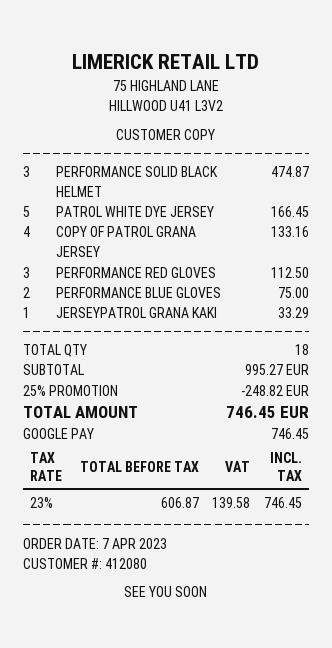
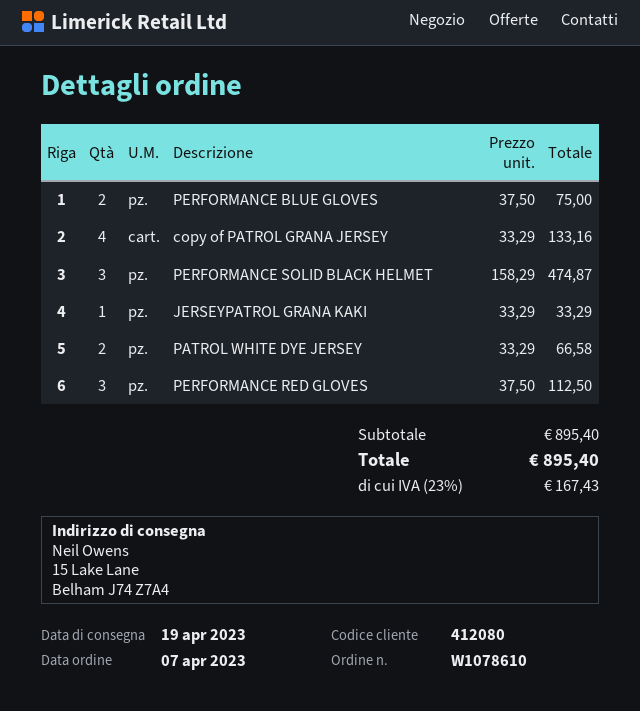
PATROL WHITE DYE JERSEY: 5 for 166.45 -> 2 for 66.58
subtotal: 995.27 -> 895.40
discount: 25% = 248.82 -> none
tax: 23% = 139.58 -> 23% = 167.43
total: 746.45 -> 895.40

